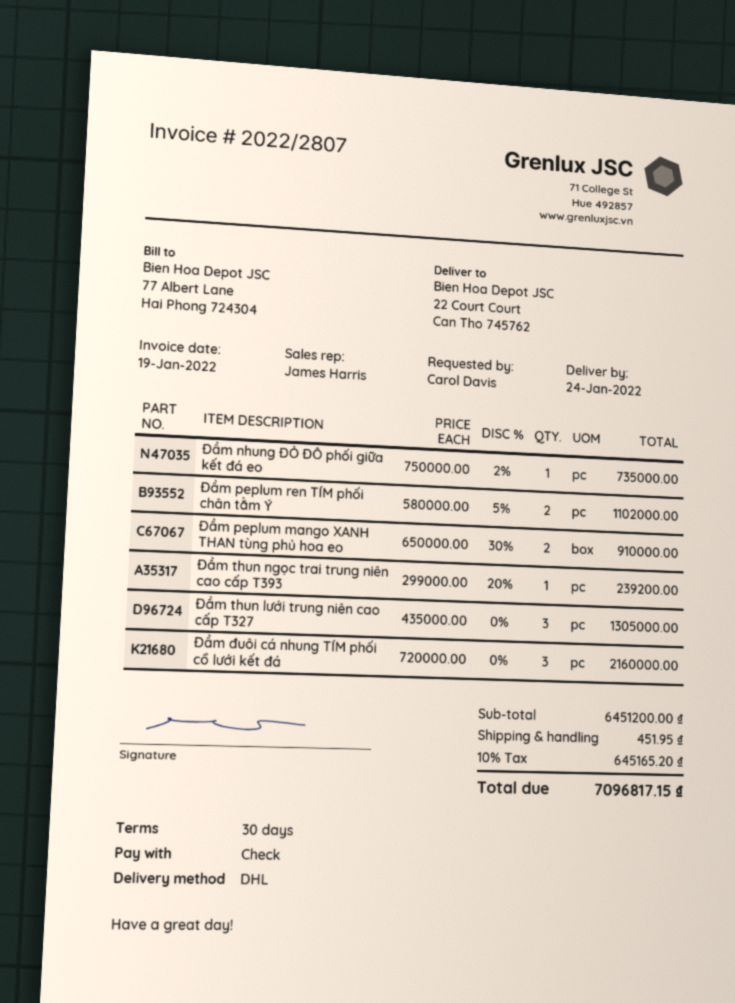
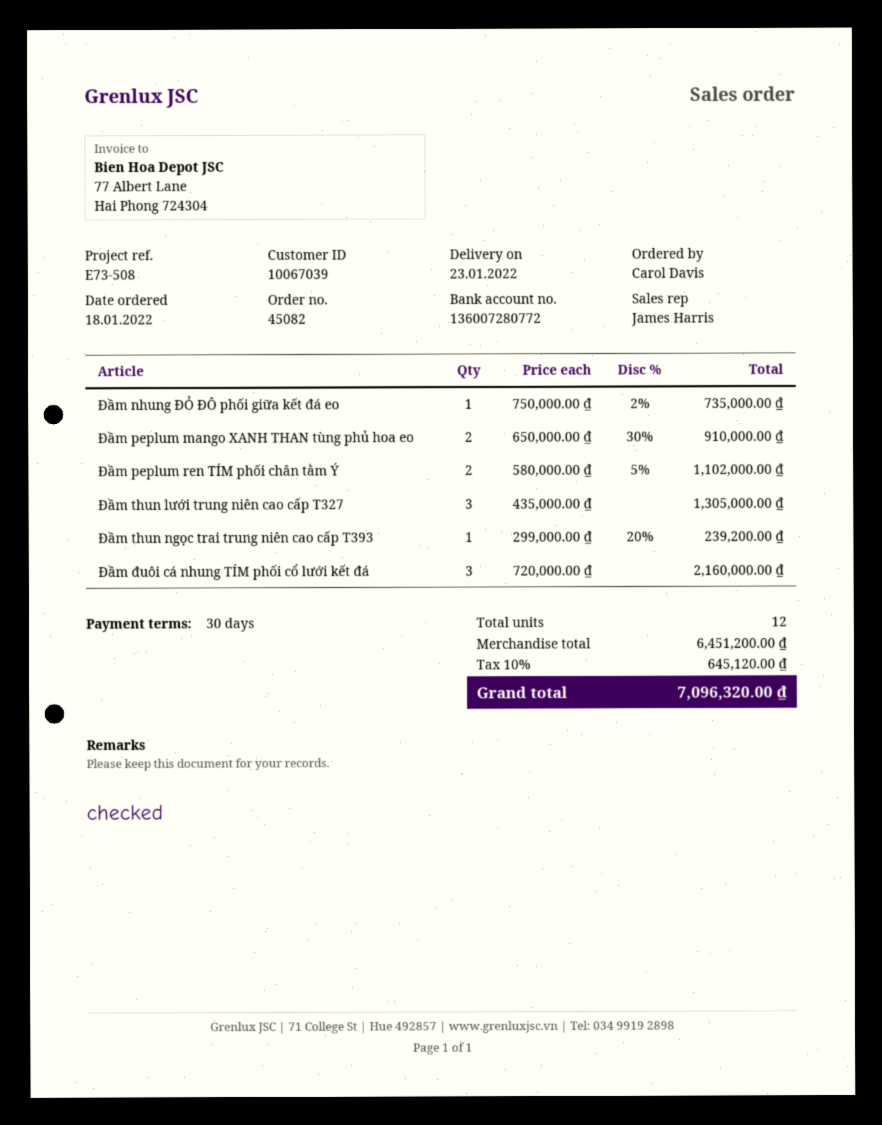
delivery date: 2022-01-24 -> 2022-01-23
shipping: 451.95 -> none
tax: 10% = 645165.20 -> 10% = 645120.00
total: 7096817.15 -> 7096320.00

